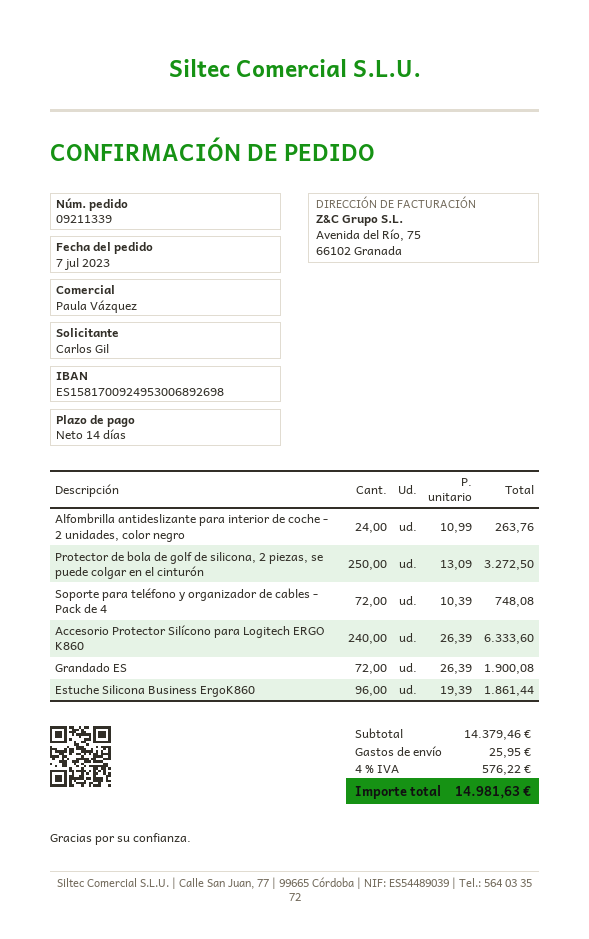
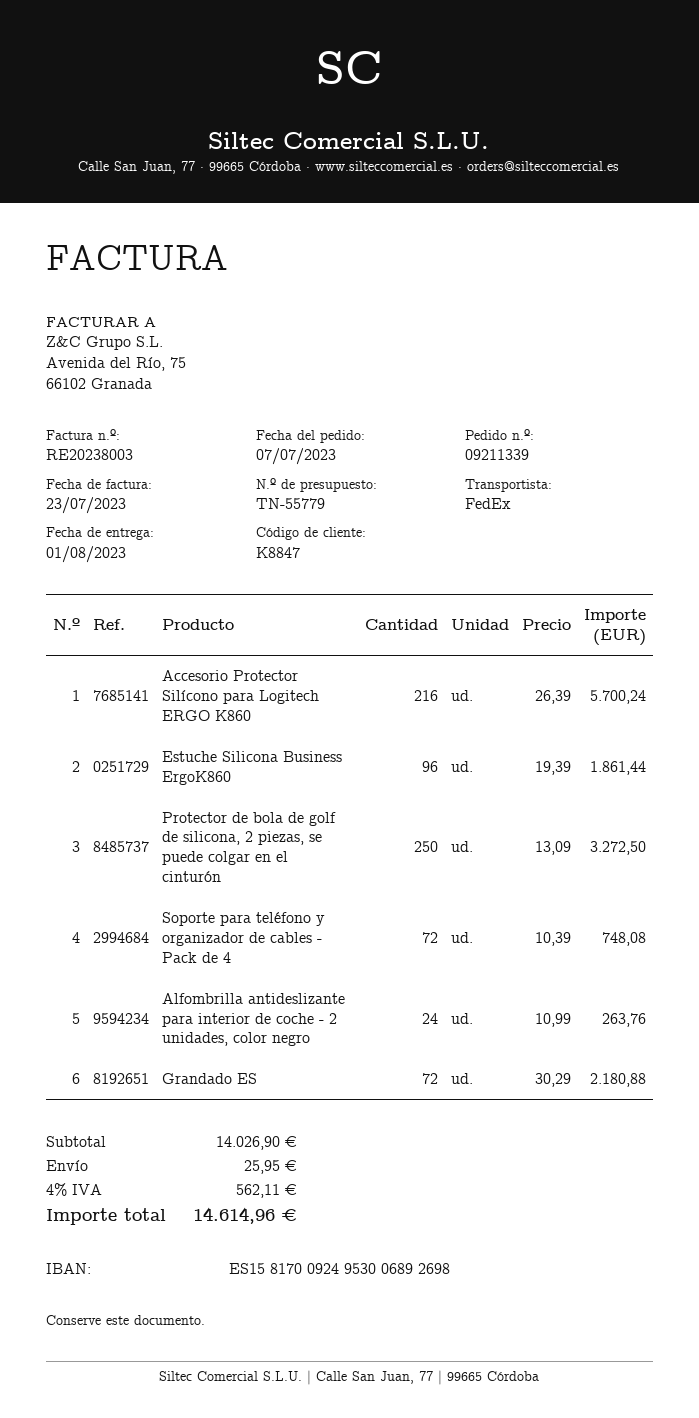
Accesorio Protector Silícono para Logitech ERGO K860: 240 x 26.39 = 6333.60 -> 216 x 26.39 = 5700.24
Grandado ES: 72 x 26.39 = 1900.08 -> 72 x 30.29 = 2180.88
subtotal: 14379.46 -> 14026.90
tax: 4% = 576.22 -> 4% = 562.11
total: 14981.63 -> 14614.96

